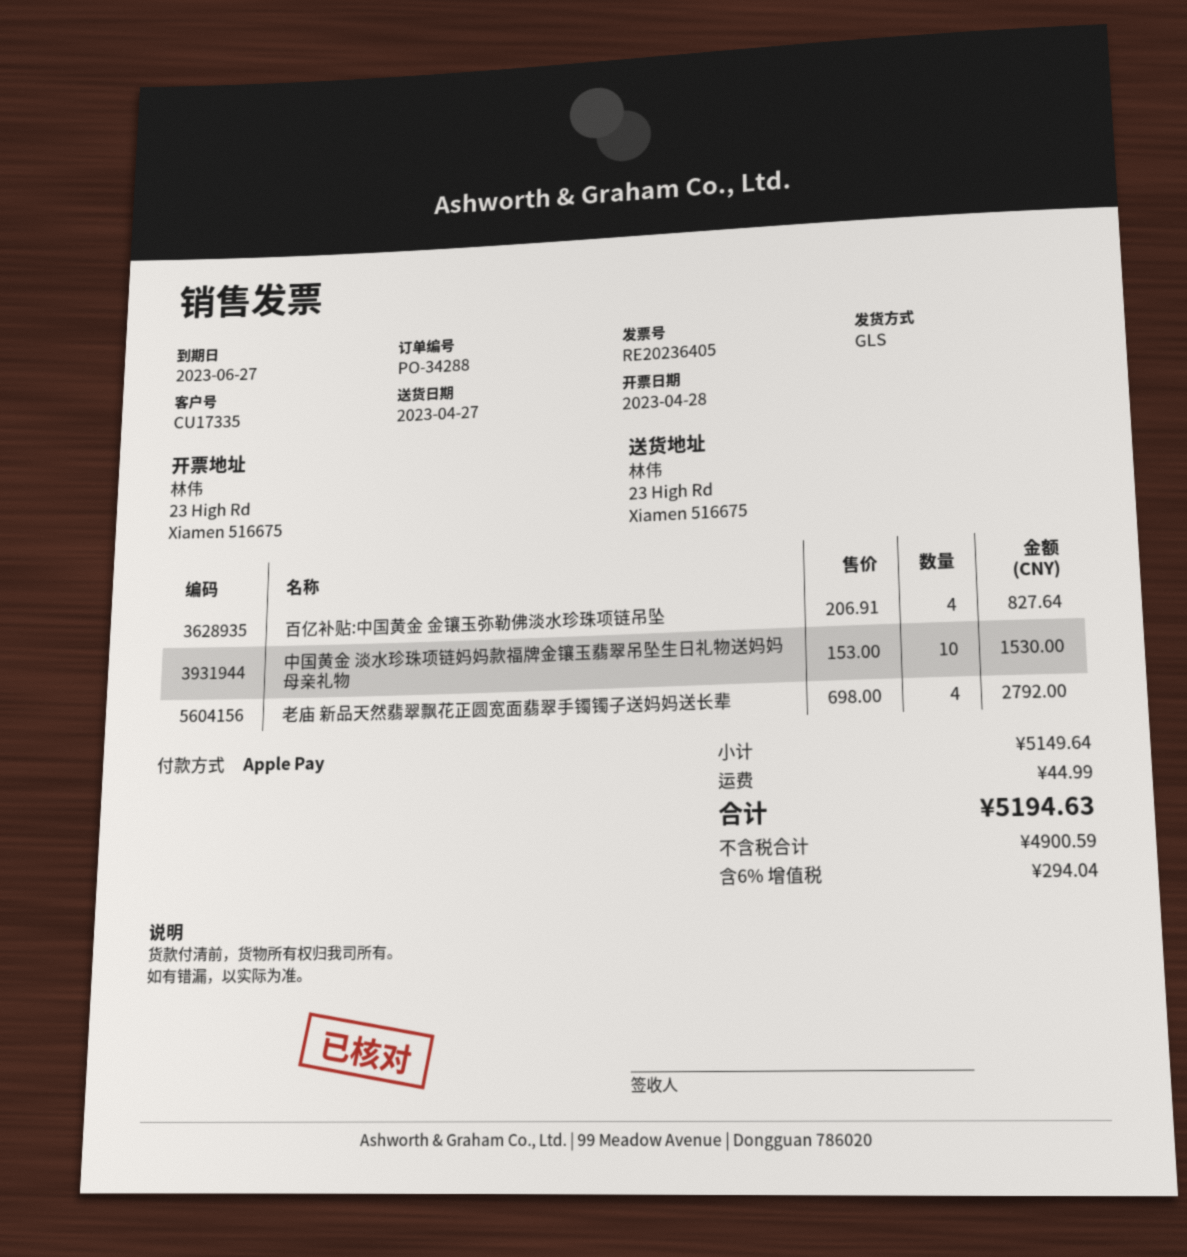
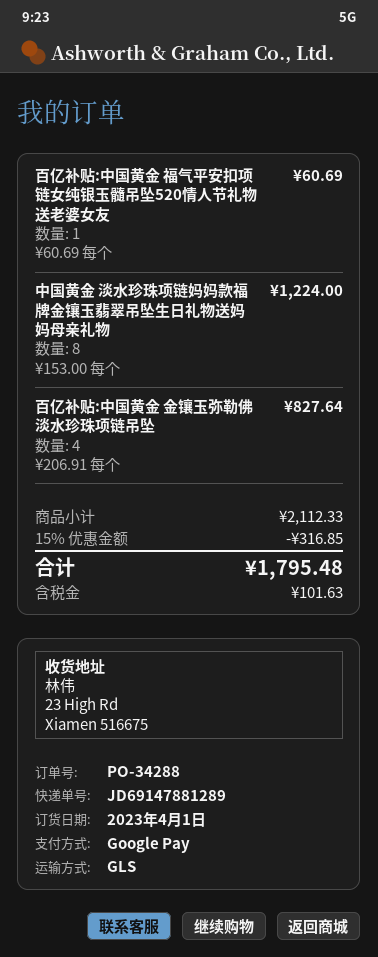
payment method: Apple Pay -> Google Pay
中国黄金 淡水珍珠项链妈妈款福牌金镶玉翡翠吊坠生日礼物送妈妈母亲礼物: 10 x 153.00 = 1530.00 -> 8 x 153.00 = 1224.00
老庙 新品天然翡翠飘花正圆宽面翡翠手镯镯子送妈妈送长辈: 4 x 698.00 = 2792.00 -> none
百亿补贴:中国黄金 福气平安扣项链女纯银玉髓吊坠520情人节礼物送老婆女友: none -> 1 x 60.69 = 60.69
subtotal: 5149.64 -> 2112.33
discount: none -> 15% = 316.85
shipping: 44.99 -> none
tax: 294.04 -> 101.63
total: 5194.63 -> 1795.48

